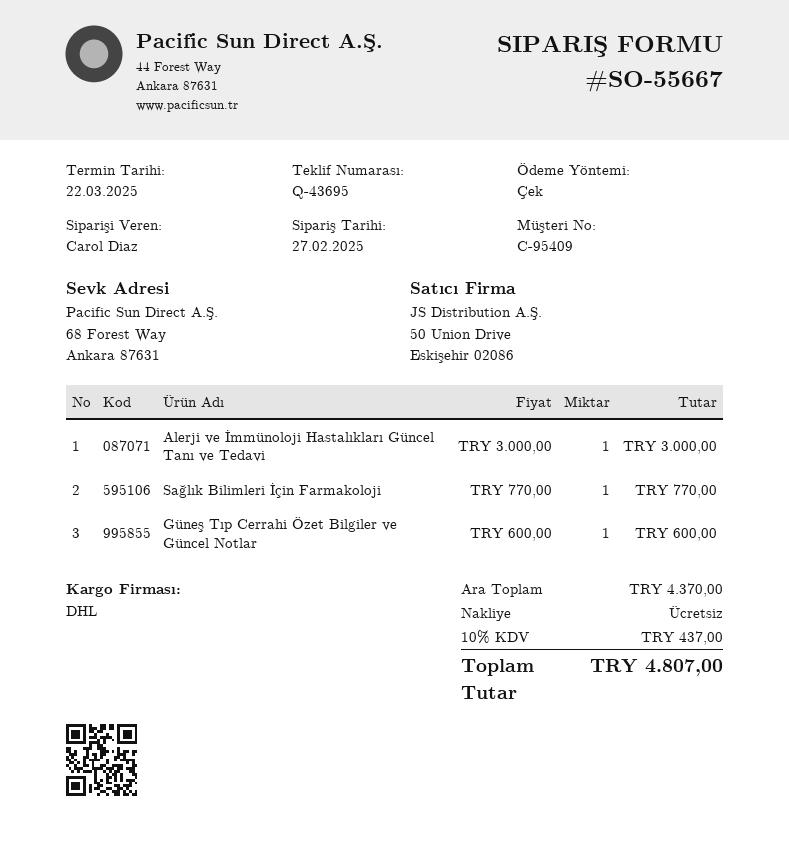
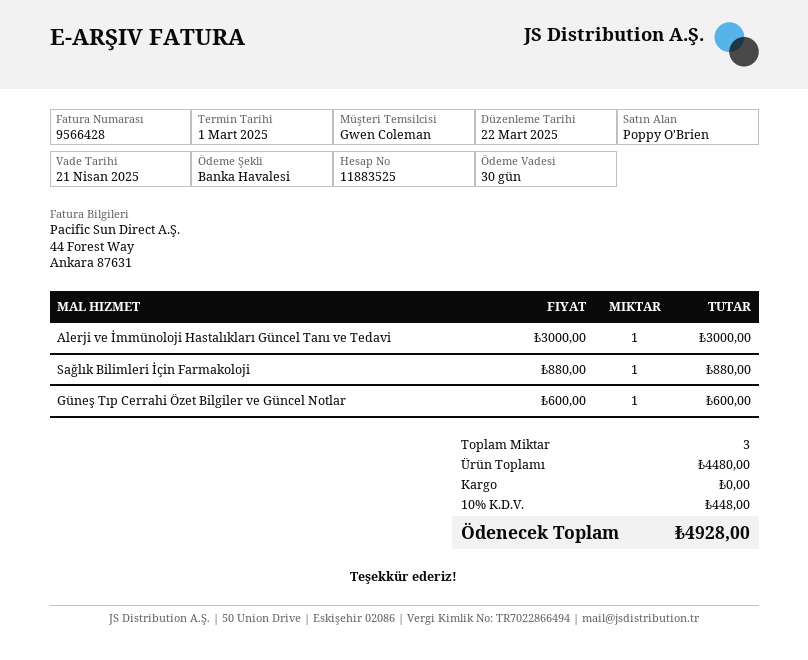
delivery date: 2025-03-22 -> 2025-03-01
ordered by: Carol Diaz -> Poppy O'Brien
payment method: cheque -> bank transfer
Sağlık Bilimleri İçin Farmakoloji: 1 x 770.00 = 770.00 -> 1 x 880.00 = 880.00
subtotal: 4370.00 -> 4480.00
tax: 10% = 437.00 -> 10% = 448.00
total: 4807.00 -> 4928.00

